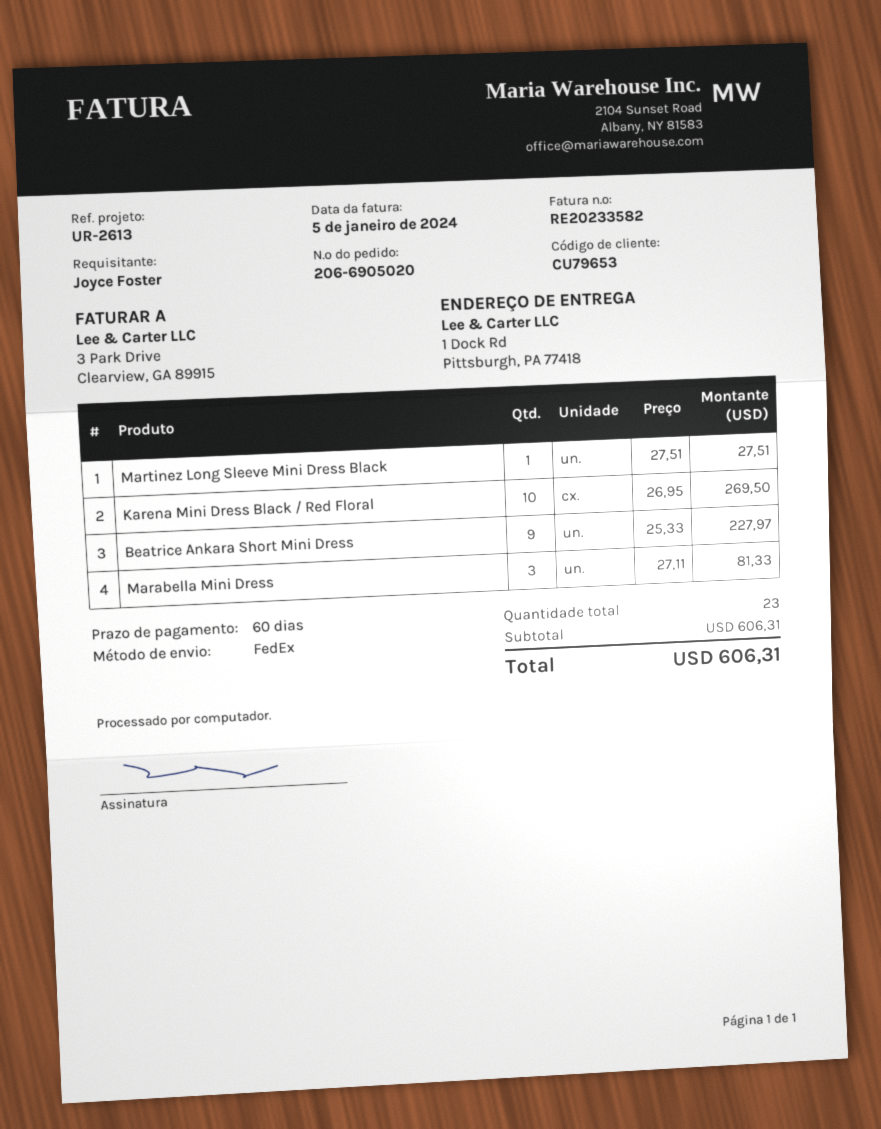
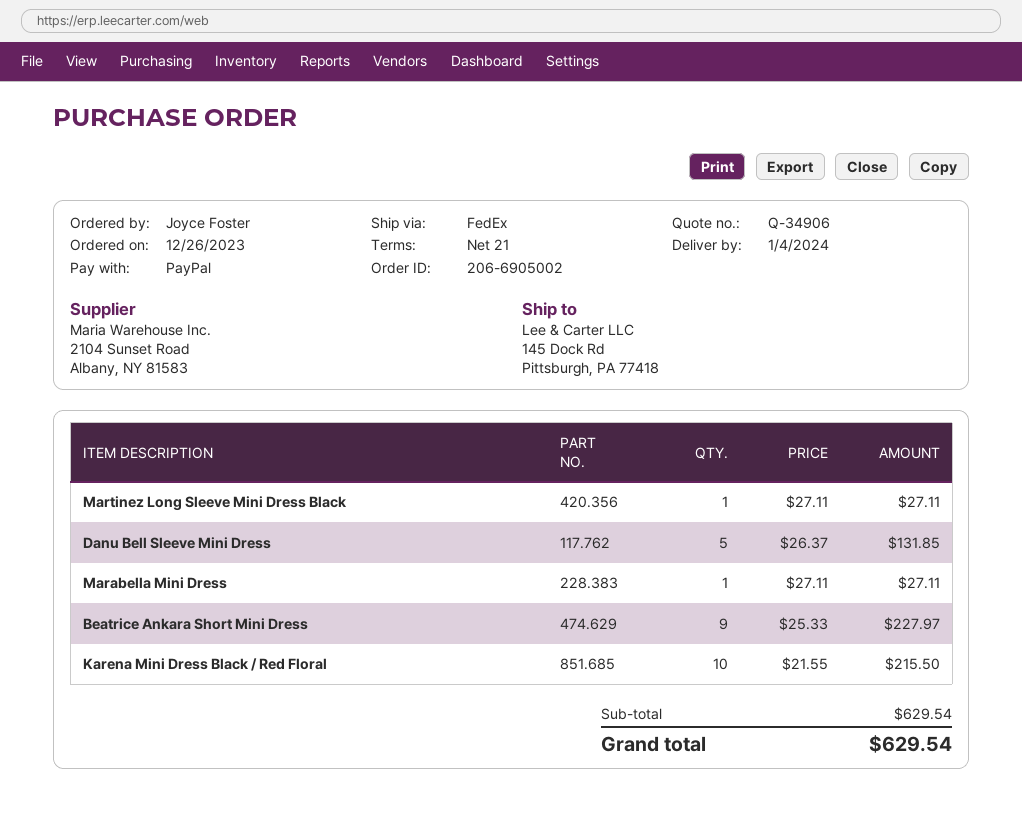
order number: 206-6905020 -> 206-6905002
payment terms: 60 days -> 21 days
ship to: 1 Dock Rd, Pittsburgh, PA 77418 -> 145 Dock Rd, Pittsburgh, PA 77418
Martinez Long Sleeve Mini Dress Black: 1 x 27.51 = 27.51 -> 1 x 27.11 = 27.11
Karena Mini Dress Black / Red Floral: 10 x 26.95 = 269.50 -> 10 x 21.55 = 215.50
Marabella Mini Dress: 3 x 27.11 = 81.33 -> 1 x 27.11 = 27.11
Danu Bell Sleeve Mini Dress: none -> 5 x 26.37 = 131.85
subtotal: 606.31 -> 629.54
total: 606.31 -> 629.54

